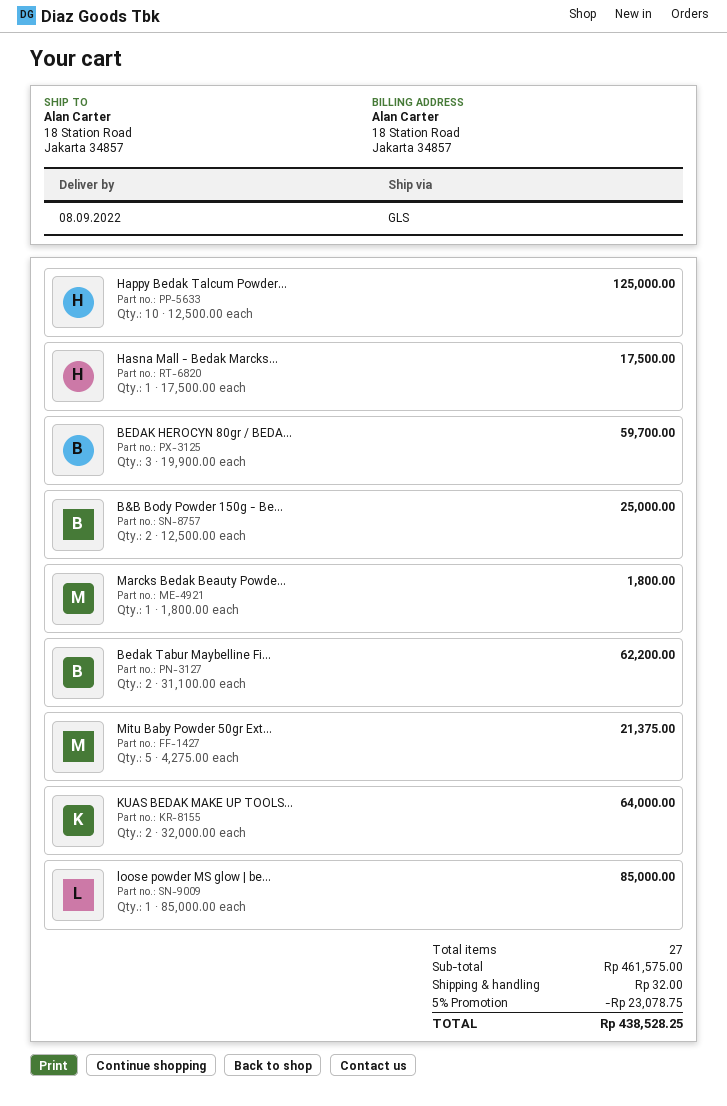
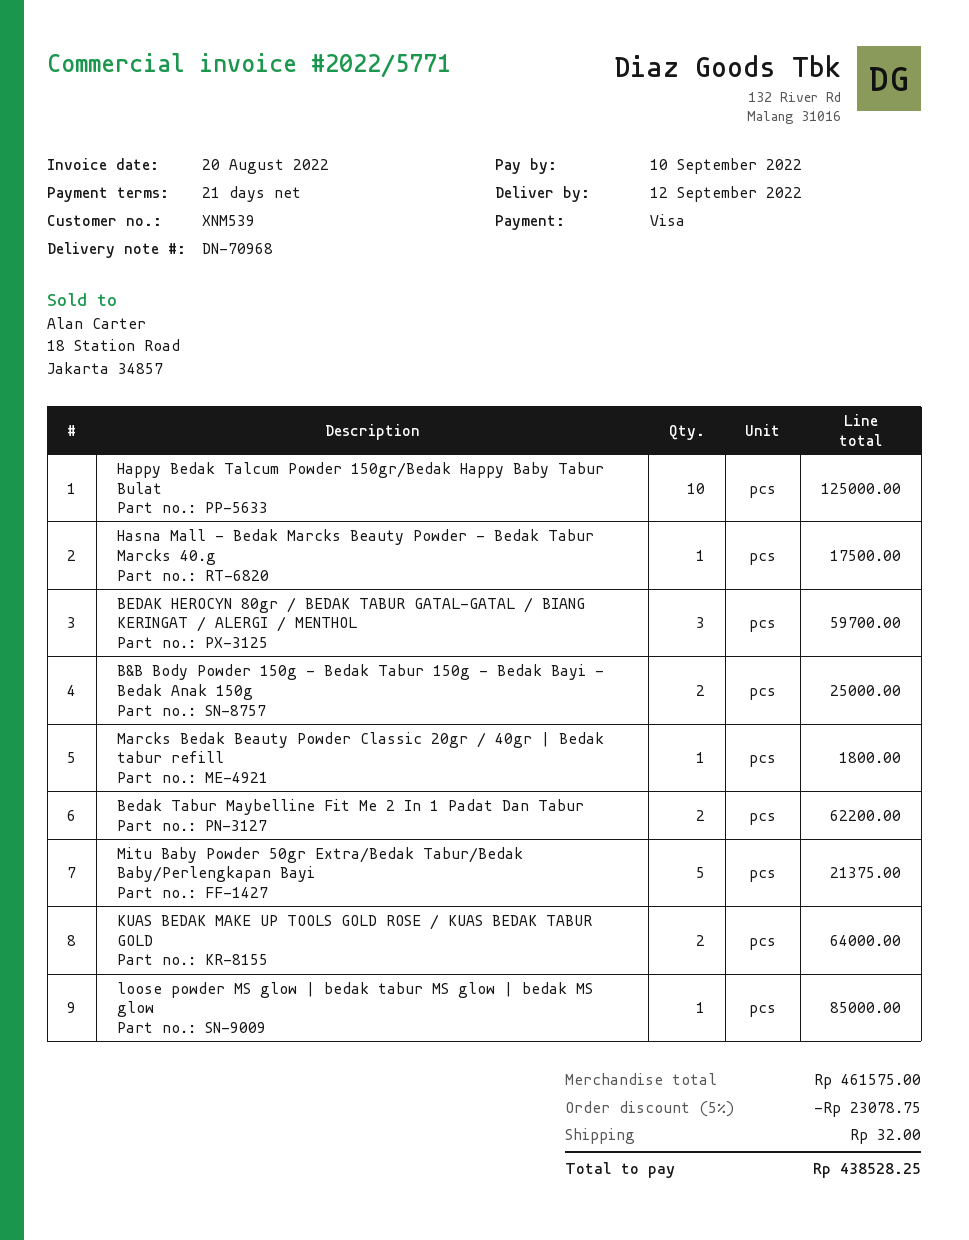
delivery date: 2022-09-08 -> 2022-09-12

